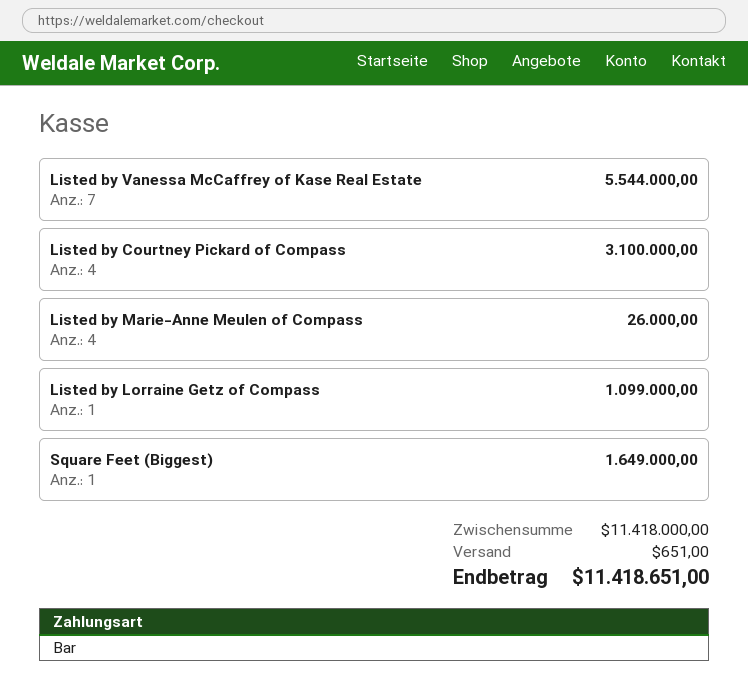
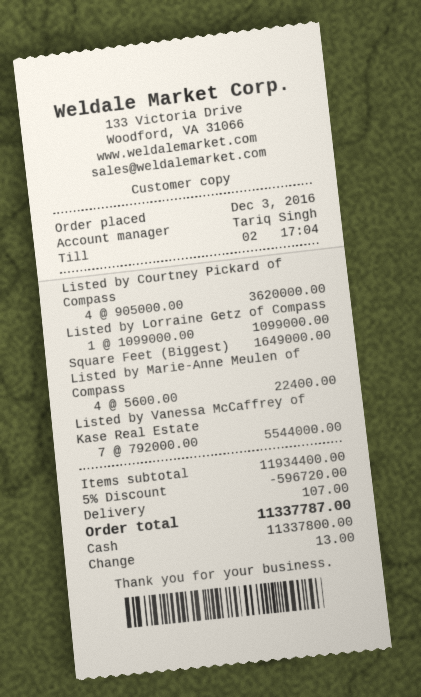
Listed by Courtney Pickard of Compass: 4 for 3100000.00 -> 4 for 3620000.00
Listed by Marie-Anne Meulen of Compass: 4 for 26000.00 -> 4 for 22400.00
subtotal: 11418000.00 -> 11934400.00
discount: none -> 5% = 596720.00
shipping: 651.00 -> 107.00
total: 11418651.00 -> 11337787.00

